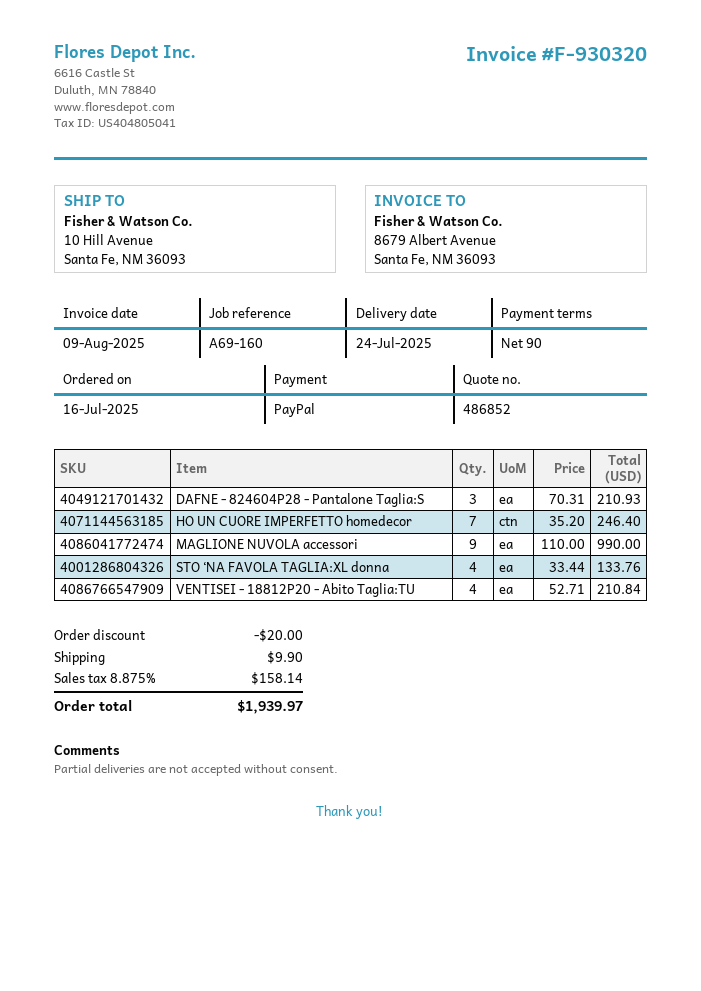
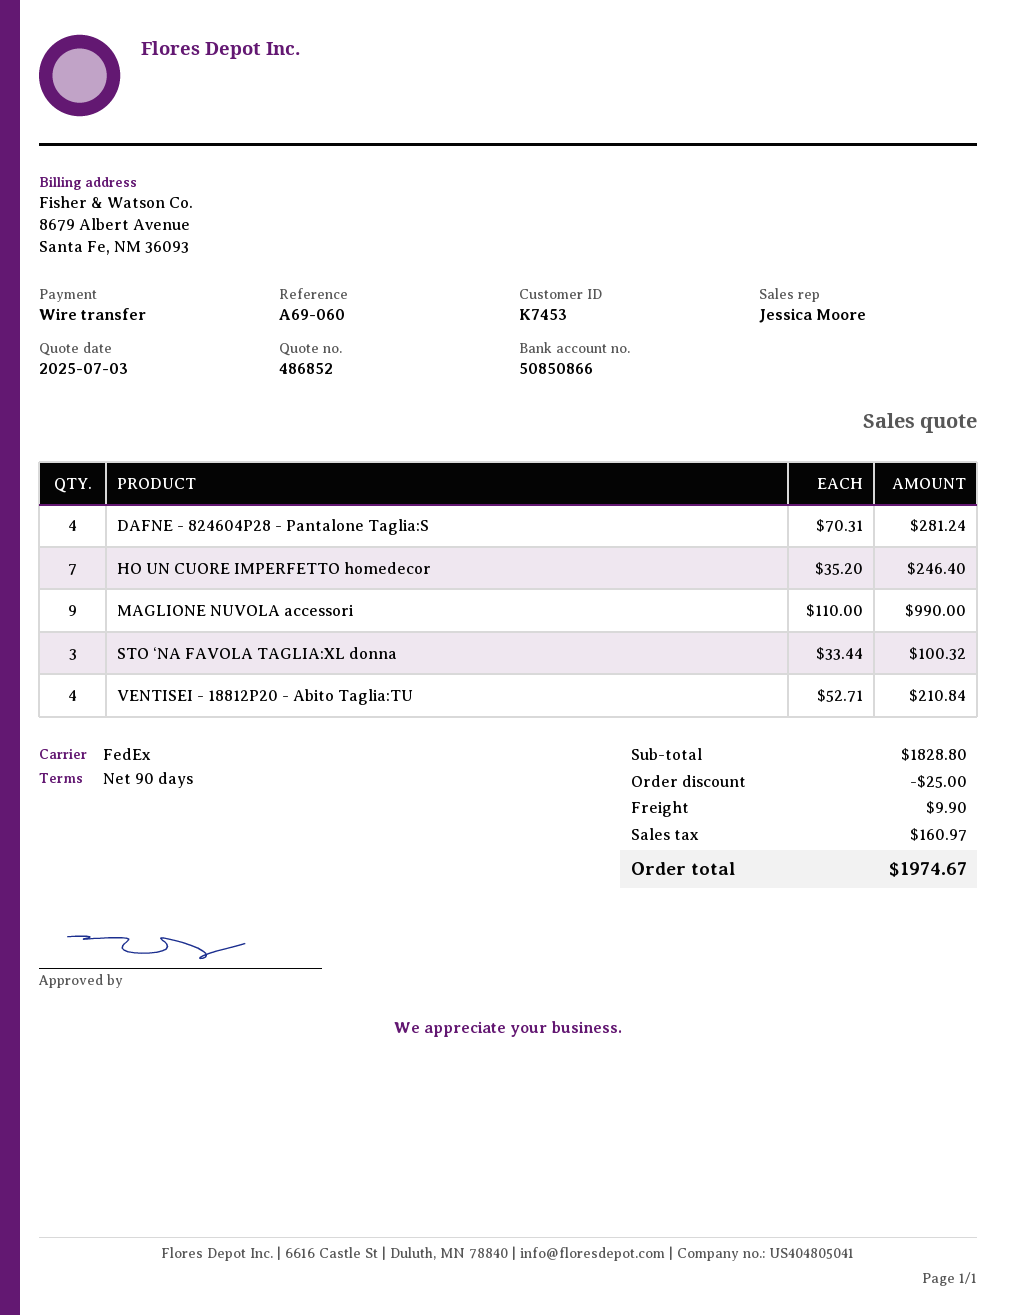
reference: A69-160 -> A69-060
payment method: PayPal -> bank transfer
DAFNE - 824604P28 - Pantalone Taglia:S: 3 x 70.31 = 210.93 -> 4 x 70.31 = 281.24
STO ‘NA FAVOLA TAGLIA:XL donna: 4 x 33.44 = 133.76 -> 3 x 33.44 = 100.32
discount: 20.00 -> 25.00
tax: 158.14 -> 160.97
total: 1939.97 -> 1974.67

